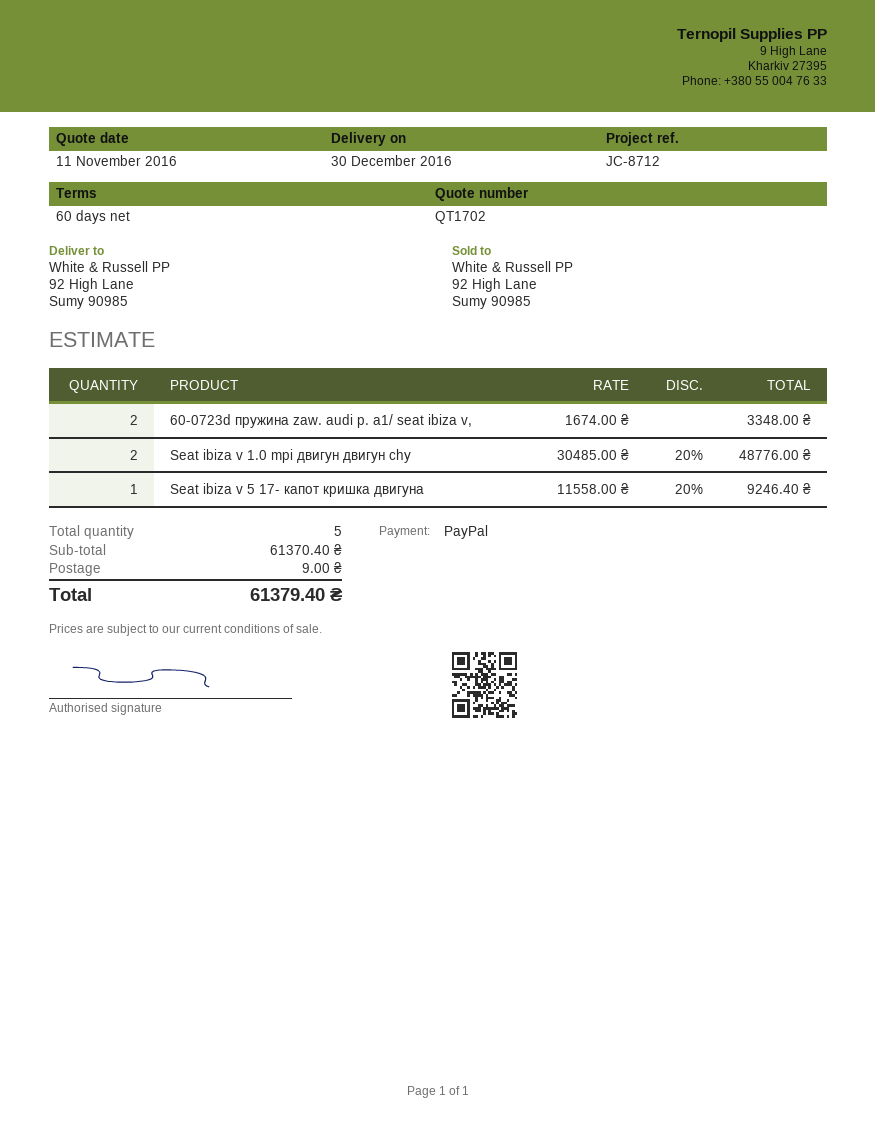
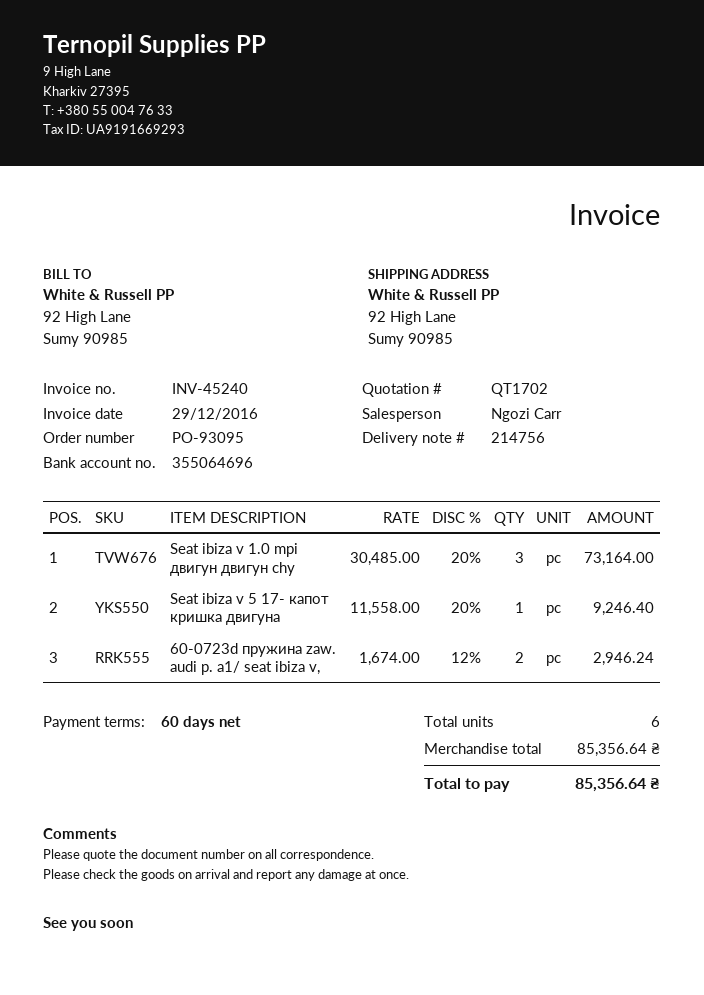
60-0723d пружина zaw. audi p. a1/ seat ibiza v,: 2 x 1674.00 = 3348.00 -> 2 x 1674.00 - 12% = 2946.24
Seat ibiza v 1.0 mpi двигун двигун chy: 2 x 30485.00 - 20% = 48776.00 -> 3 x 30485.00 - 20% = 73164.00
total quantity: 5 -> 6
subtotal: 61370.40 -> 85356.64
shipping: 9.00 -> none
total: 61379.40 -> 85356.64

